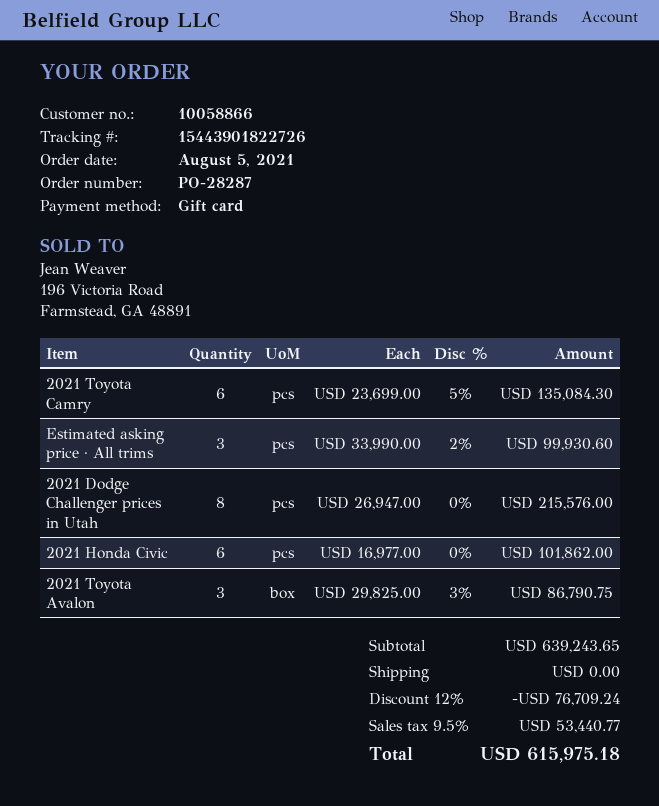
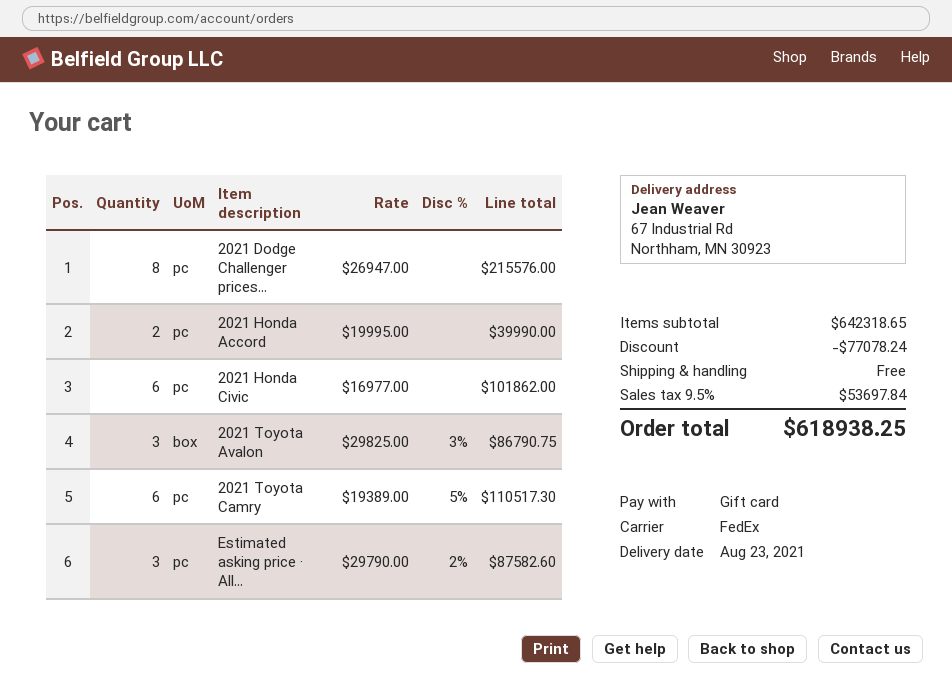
2021 Toyota Camry: 6 x 23699.00 - 5% = 135084.30 -> 6 x 19389.00 - 5% = 110517.30
Estimated asking price · All trims: 3 x 33990.00 - 2% = 99930.60 -> 3 x 29790.00 - 2% = 87582.60
2021 Honda Accord: none -> 2 x 19995.00 = 39990.00
subtotal: 639243.65 -> 642318.65
discount: 76709.24 -> 77078.24
tax: 9.5% = 53440.77 -> 9.5% = 53697.84
total: 615975.18 -> 618938.25

